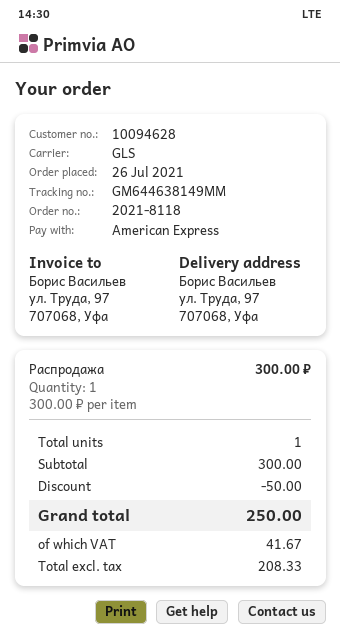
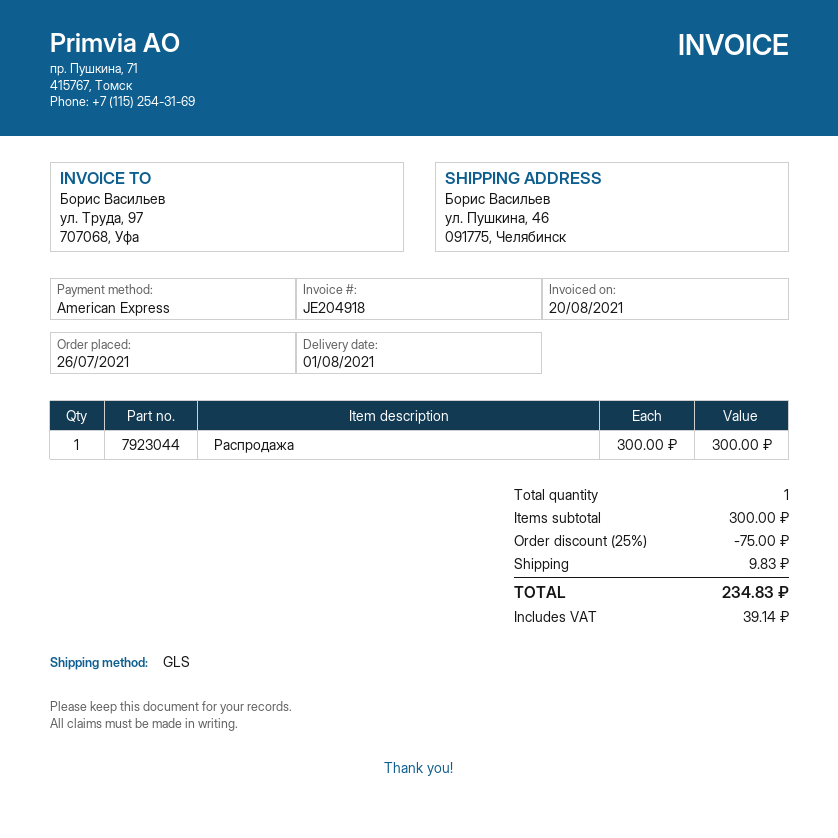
ship to: ул. Труда, 97, 707068, Уфа -> ул. Пушкина, 46, 091775, Челябинск
discount: 50.00 -> 75.00
shipping: none -> 9.83
tax: 41.67 -> 39.14
total: 250.00 -> 234.83

